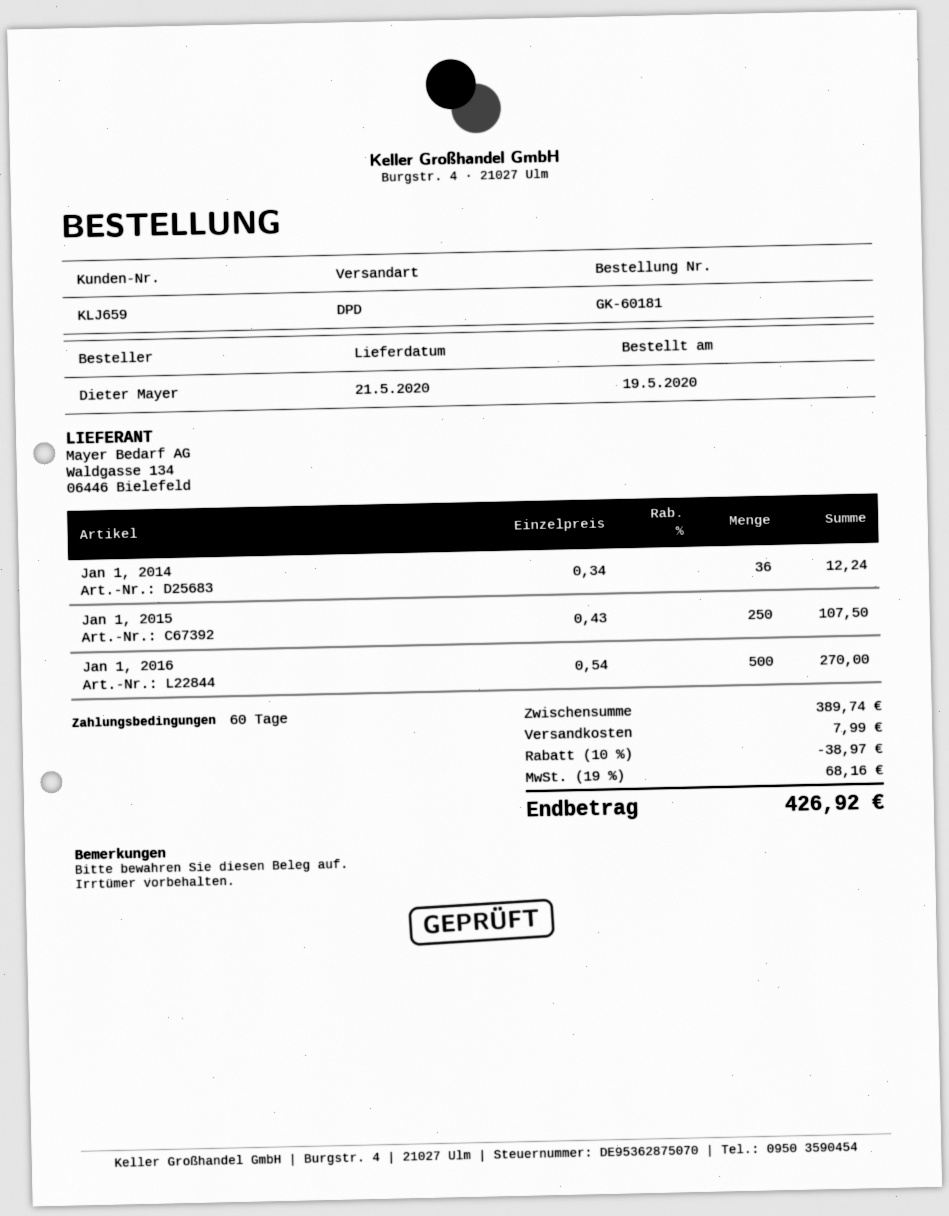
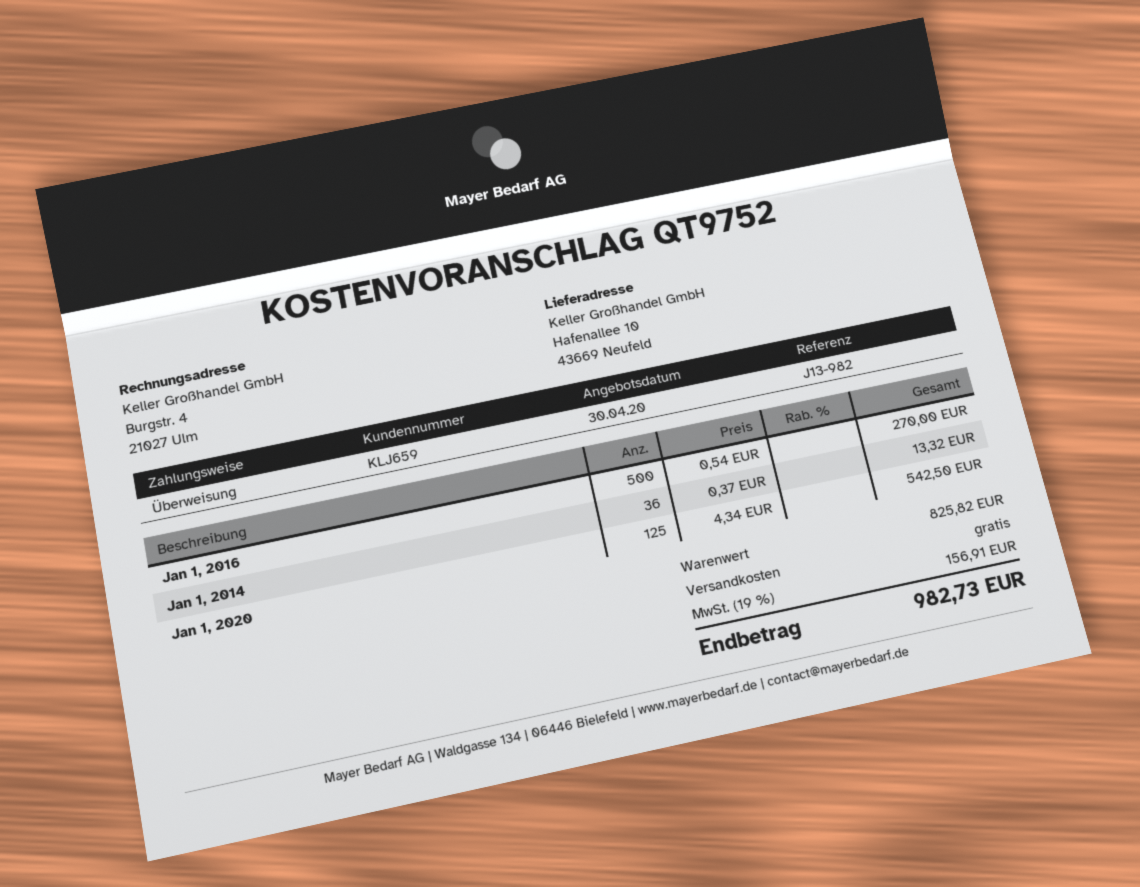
Jan 1, 2014: 36 x 0.34 = 12.24 -> 36 x 0.37 = 13.32
Jan 1, 2015: 250 x 0.43 = 107.50 -> none
Jan 1, 2020: none -> 125 x 4.34 = 542.50
subtotal: 389.74 -> 825.82
discount: 10% = 38.97 -> none
shipping: 7.99 -> 0.00
tax: 19% = 68.16 -> 19% = 156.91
total: 426.92 -> 982.73

